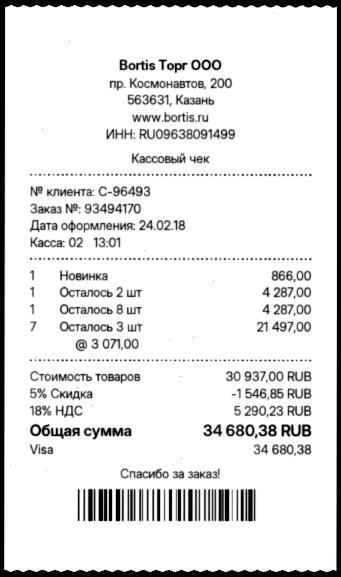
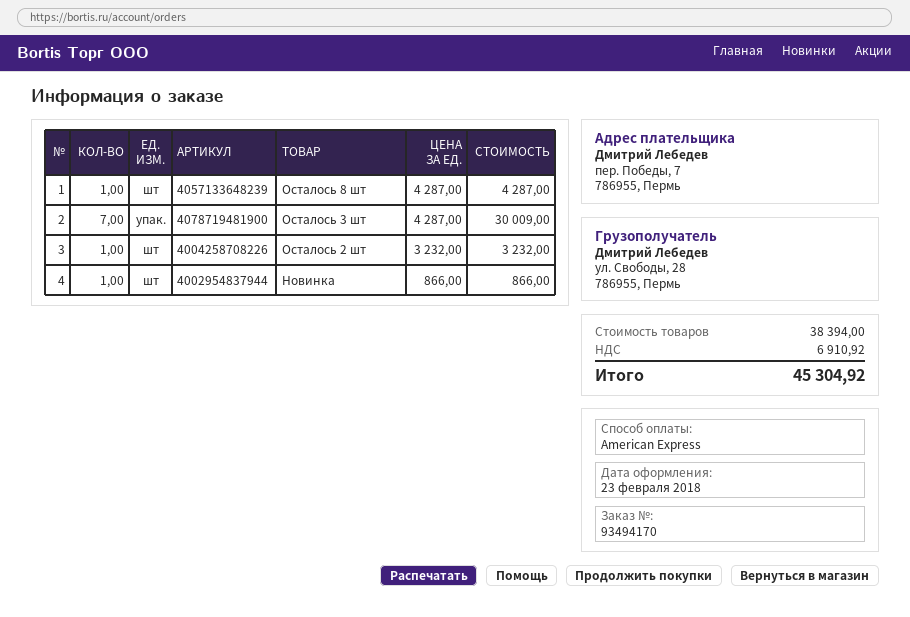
order date: 2018-02-24 -> 2018-02-23
payment method: Visa -> American Express
Осталось 2 шт: 1 x 4287.00 = 4287.00 -> 1 x 3232.00 = 3232.00
Осталось 3 шт: 7 x 3071.00 = 21497.00 -> 7 x 4287.00 = 30009.00
subtotal: 30937.00 -> 38394.00
discount: 5% = 1546.85 -> none
tax: 5290.23 -> 6910.92
total: 34680.38 -> 45304.92

